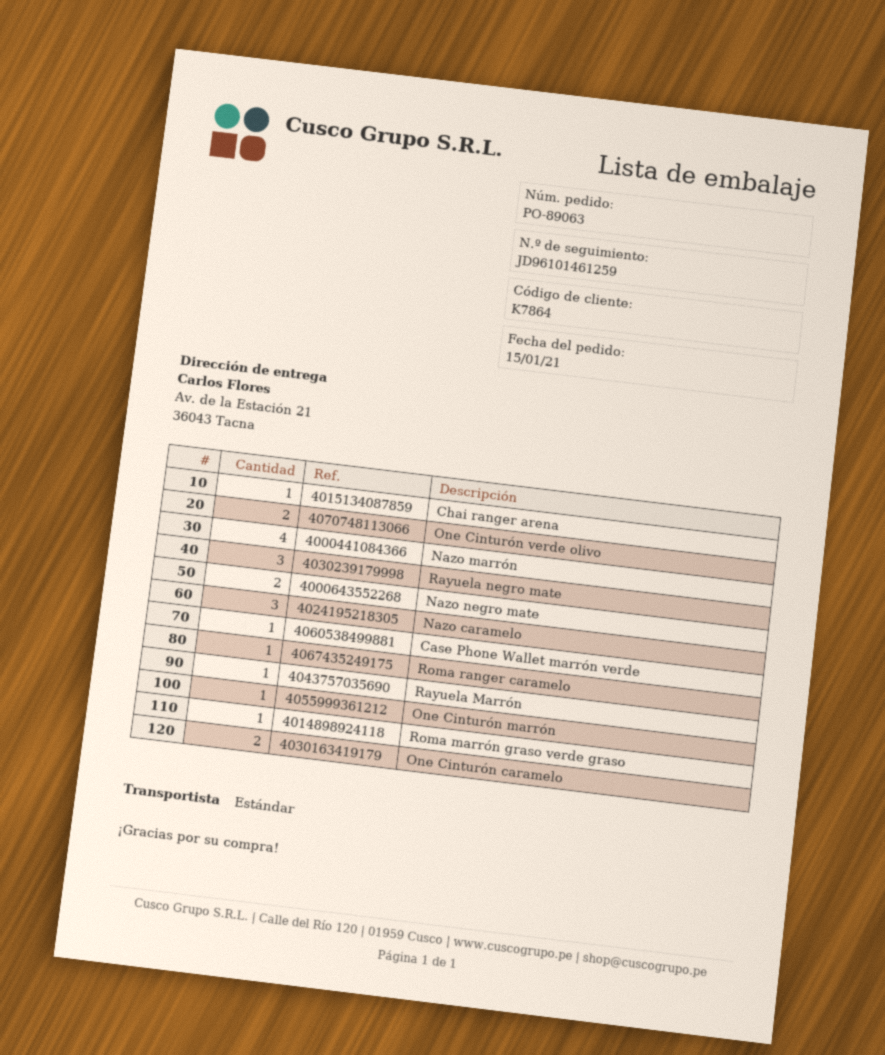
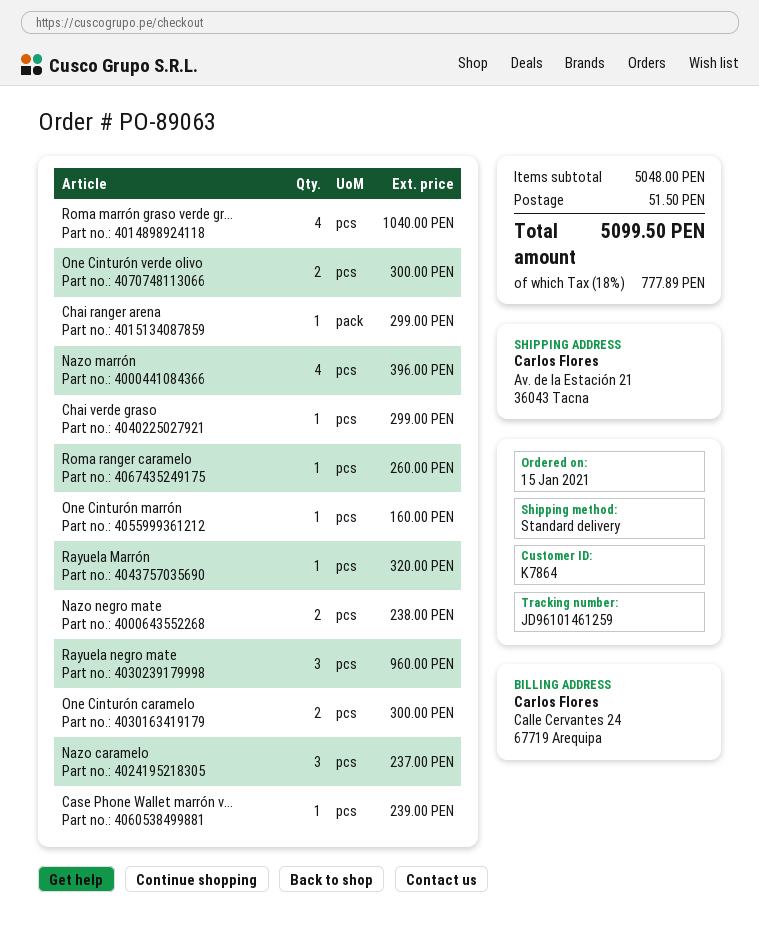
Roma marrón graso verde graso: 1 -> 4
Chai verde graso: none -> 1

